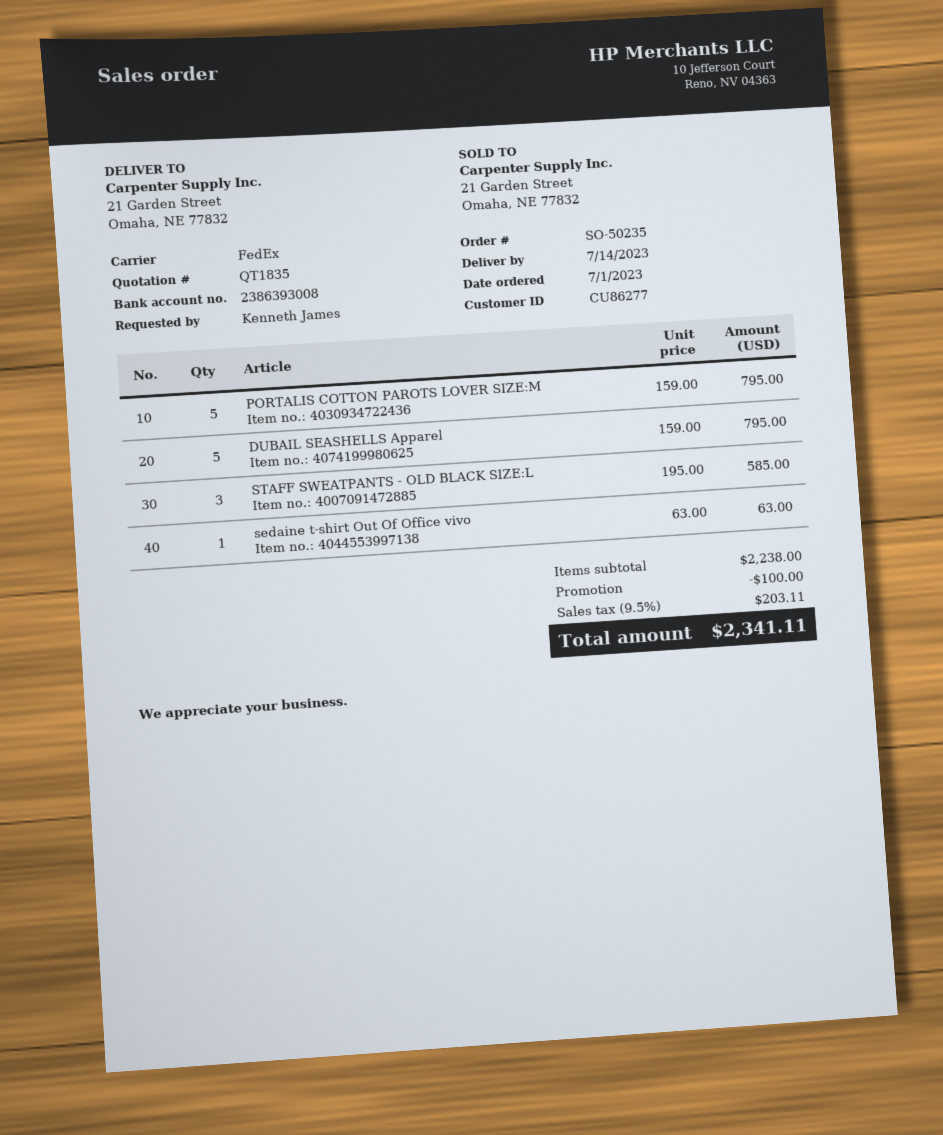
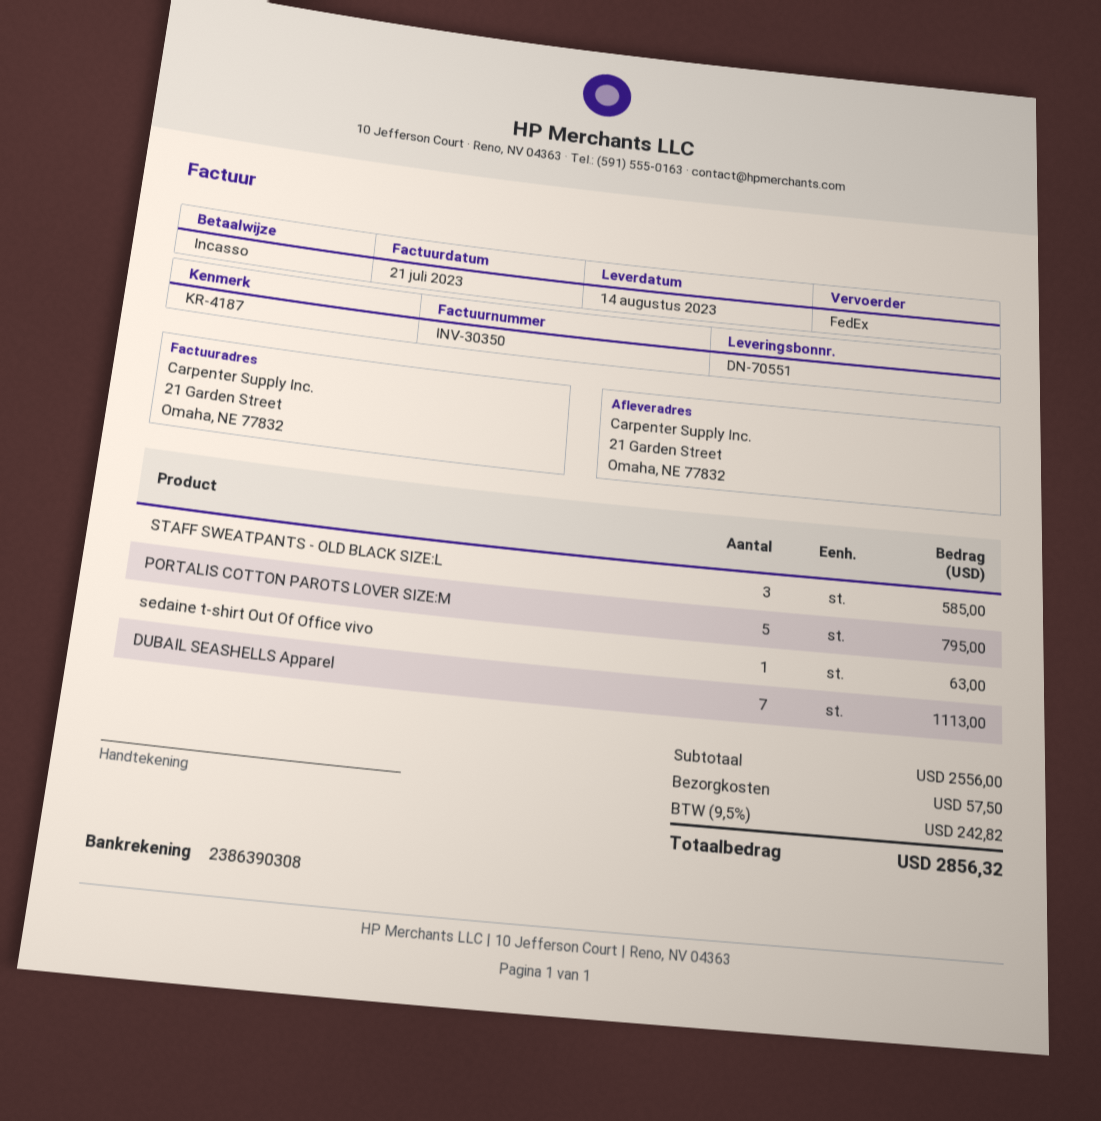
delivery date: 2023-07-14 -> 2023-08-14
bank account: 2386393008 -> 2386390308
DUBAIL SEASHELLS Apparel: 5 for 795.00 -> 7 for 1113.00
subtotal: 2238.00 -> 2556.00
discount: 100.00 -> none
shipping: none -> 57.50
tax: 9.5% = 203.11 -> 9.5% = 242.82
total: 2341.11 -> 2856.32

